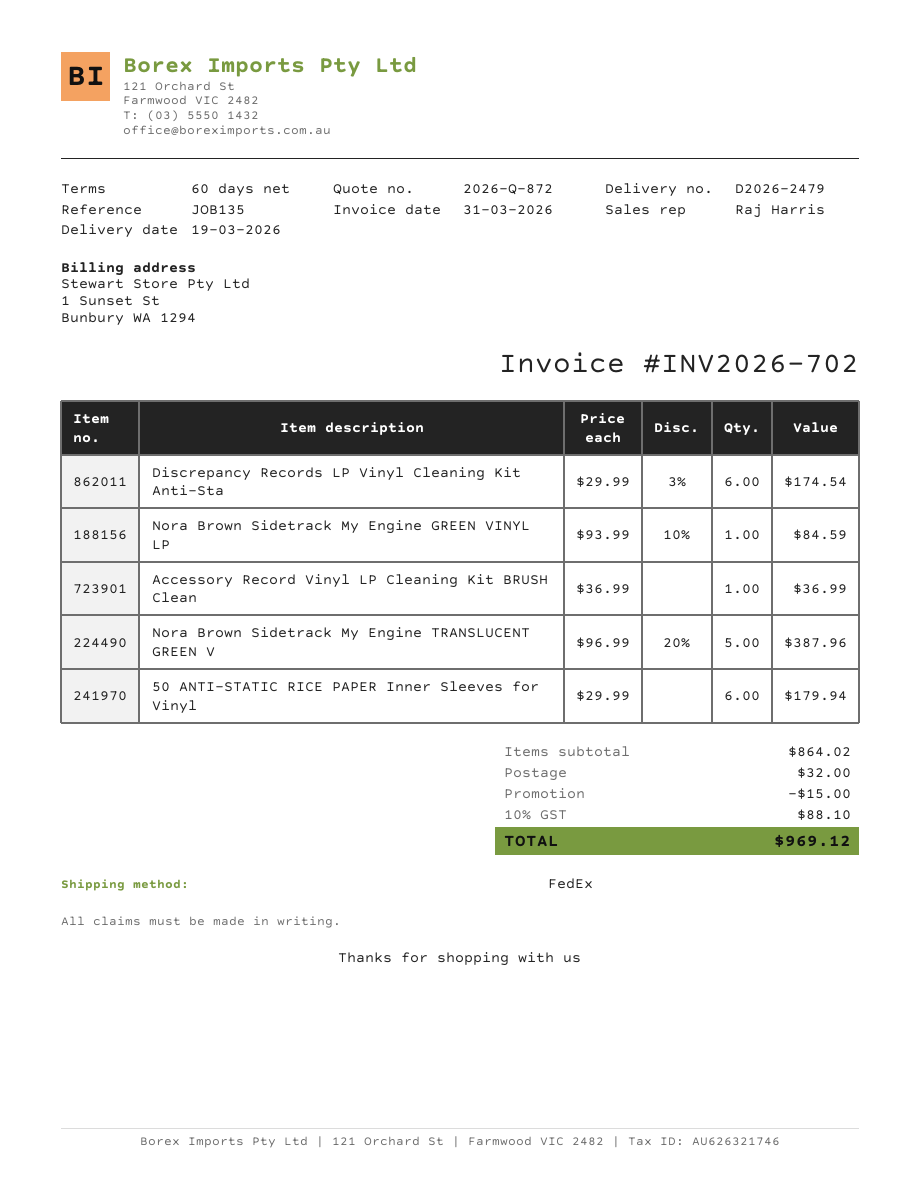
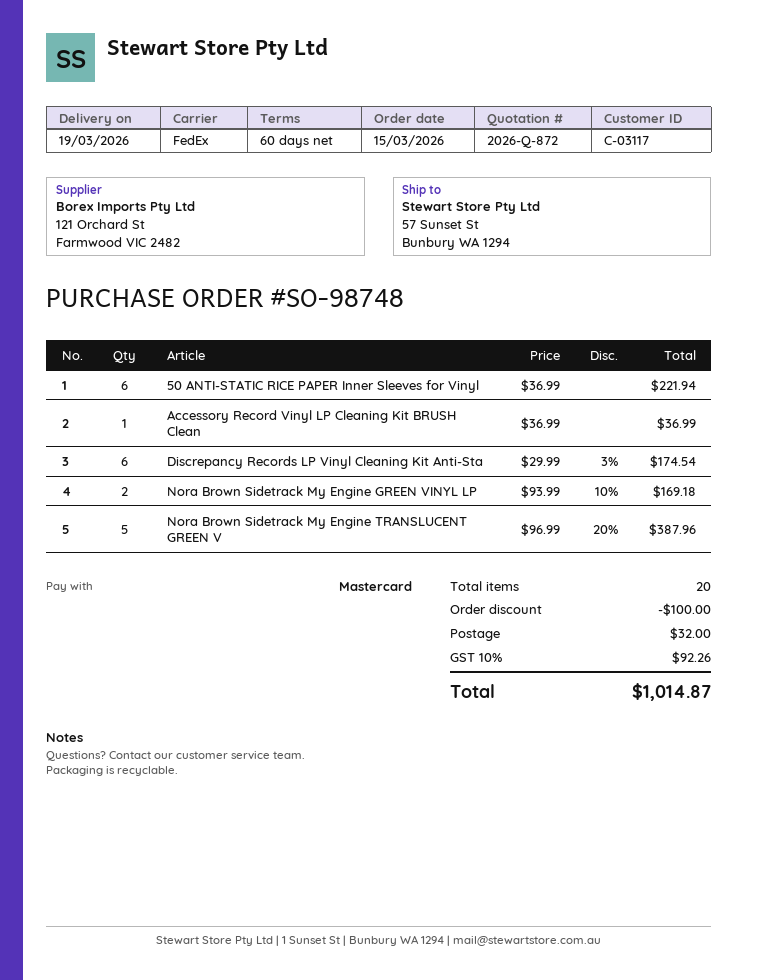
Nora Brown Sidetrack My Engine GREEN VINYL LP: 1 x 93.99 - 10% = 84.59 -> 2 x 93.99 - 10% = 169.18
50 ANTI-STATIC RICE PAPER Inner Sleeves for Vinyl: 6 x 29.99 = 179.94 -> 6 x 36.99 = 221.94
discount: 15.00 -> 100.00
tax: 10% = 88.10 -> 10% = 92.26
total: 969.12 -> 1014.87

